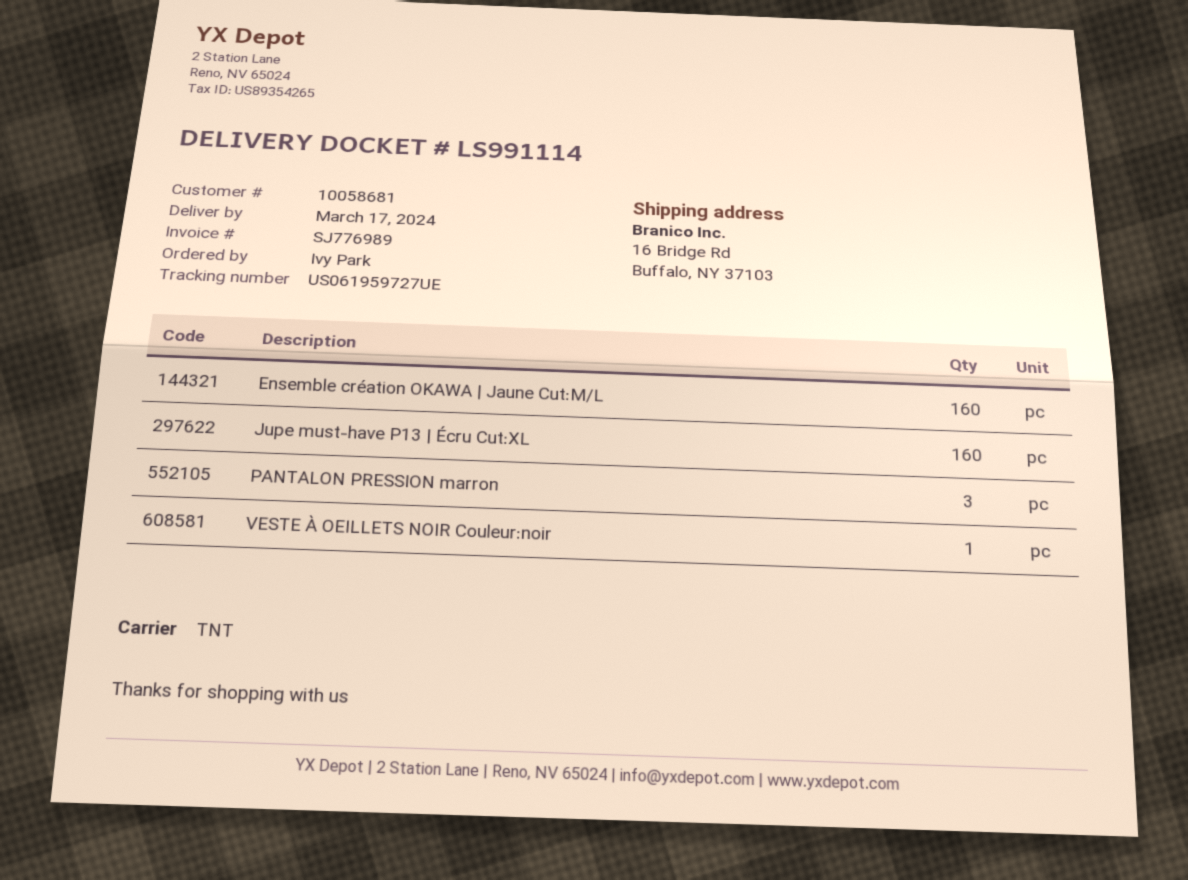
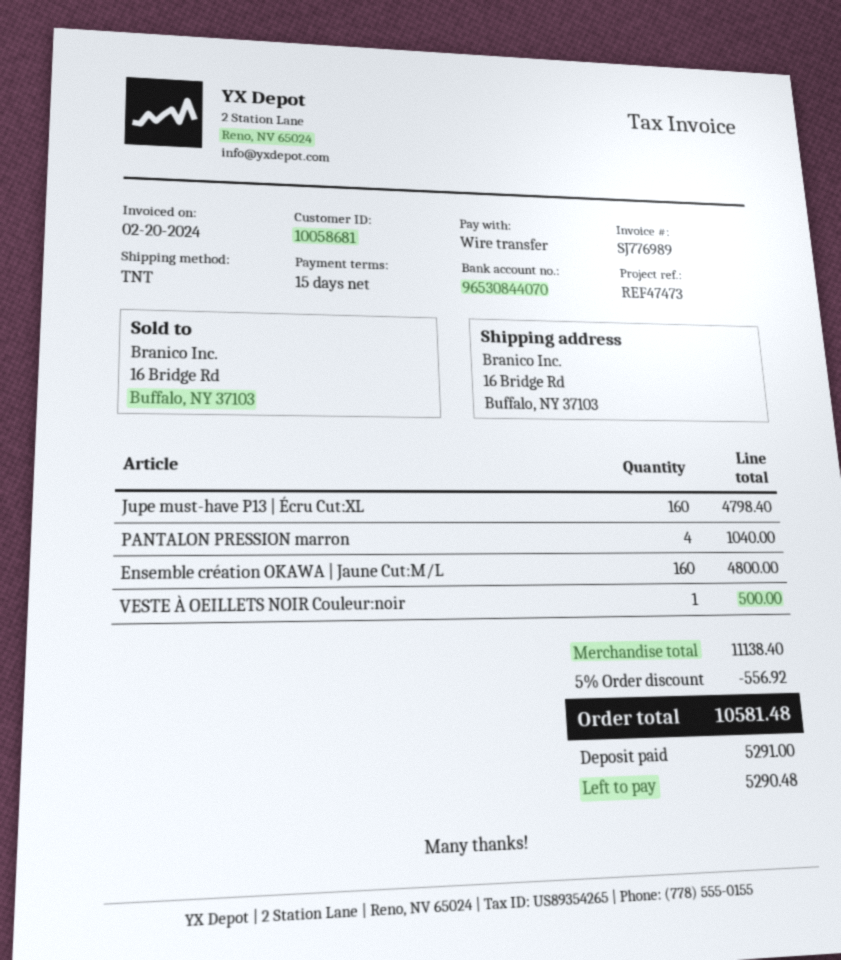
PANTALON PRESSION marron: 3 -> 4

